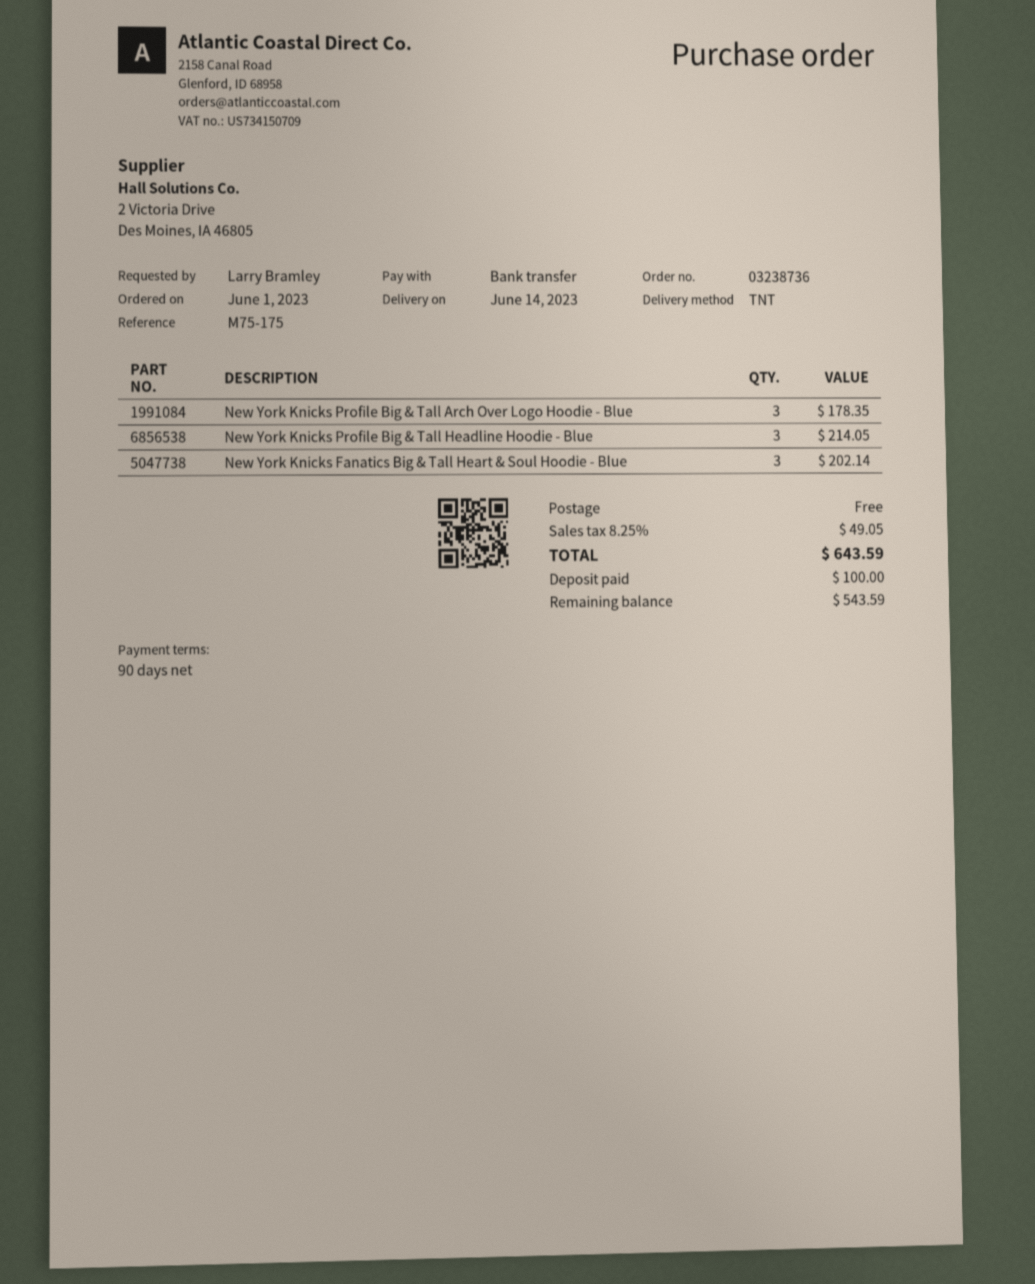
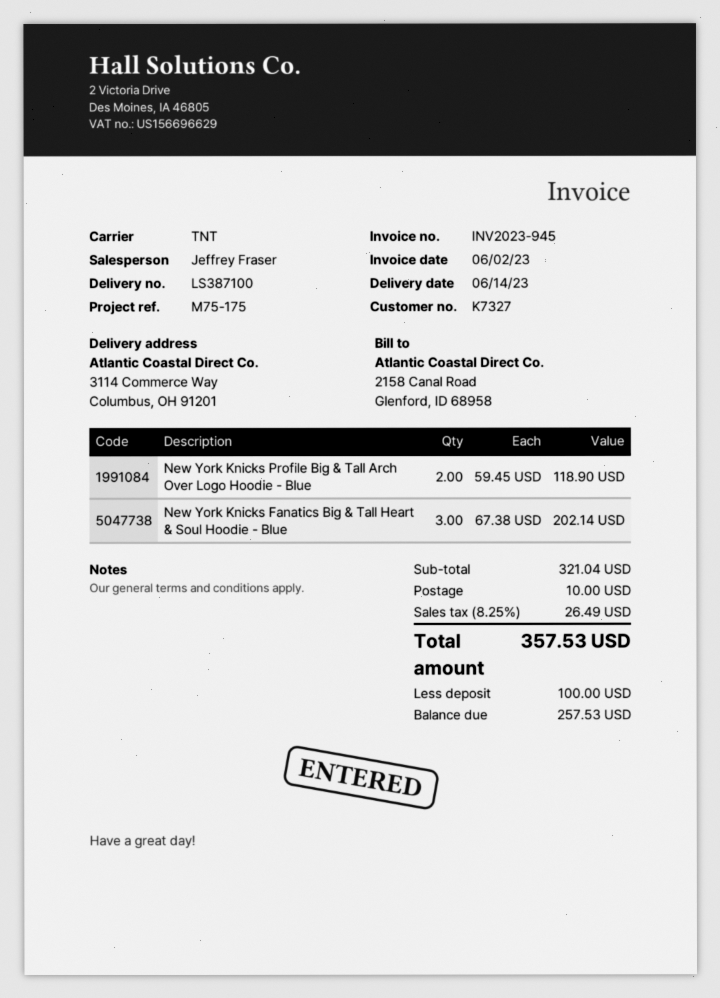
New York Knicks Profile Big & Tall Arch Over Logo Hoodie - Blue: 3 for 178.35 -> 2 for 118.90
New York Knicks Profile Big & Tall Headline Hoodie - Blue: 3 for 214.05 -> none
shipping: 0.00 -> 10.00
tax: 8.25% = 49.05 -> 8.25% = 26.49
total: 643.59 -> 357.53
balance: 543.59 -> 257.53

